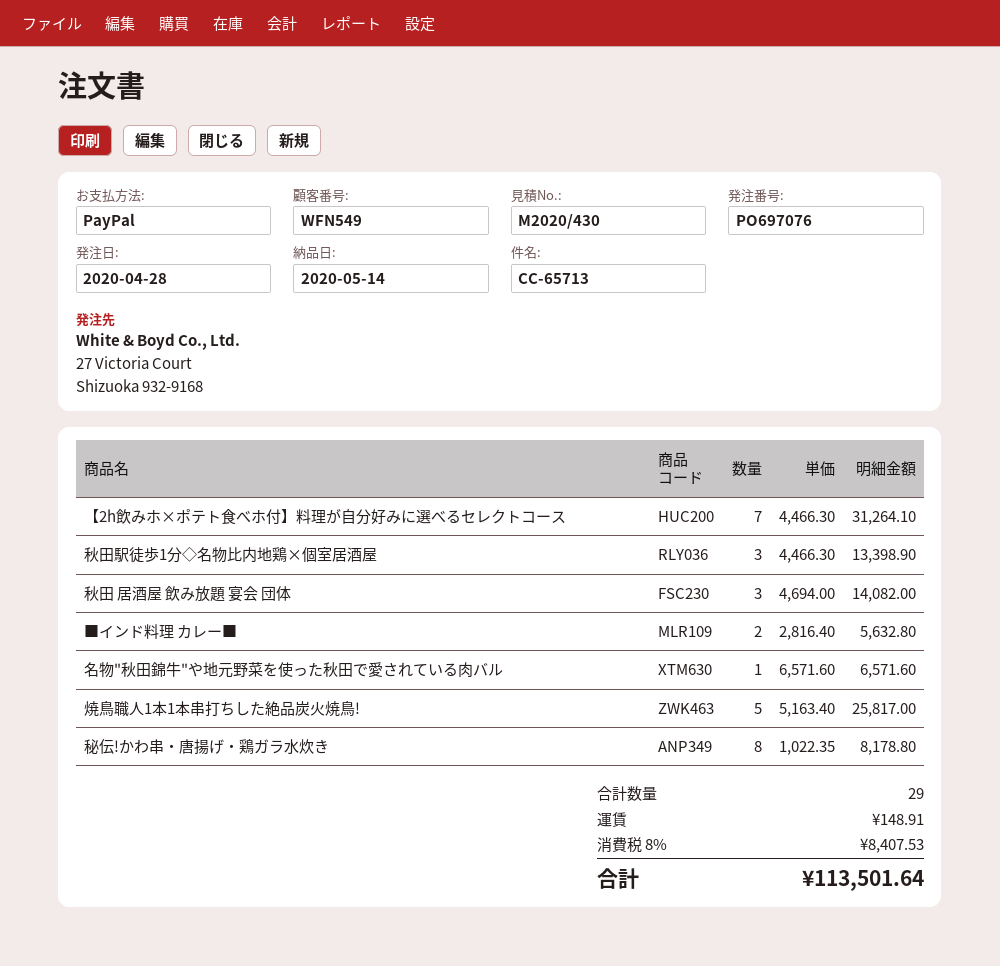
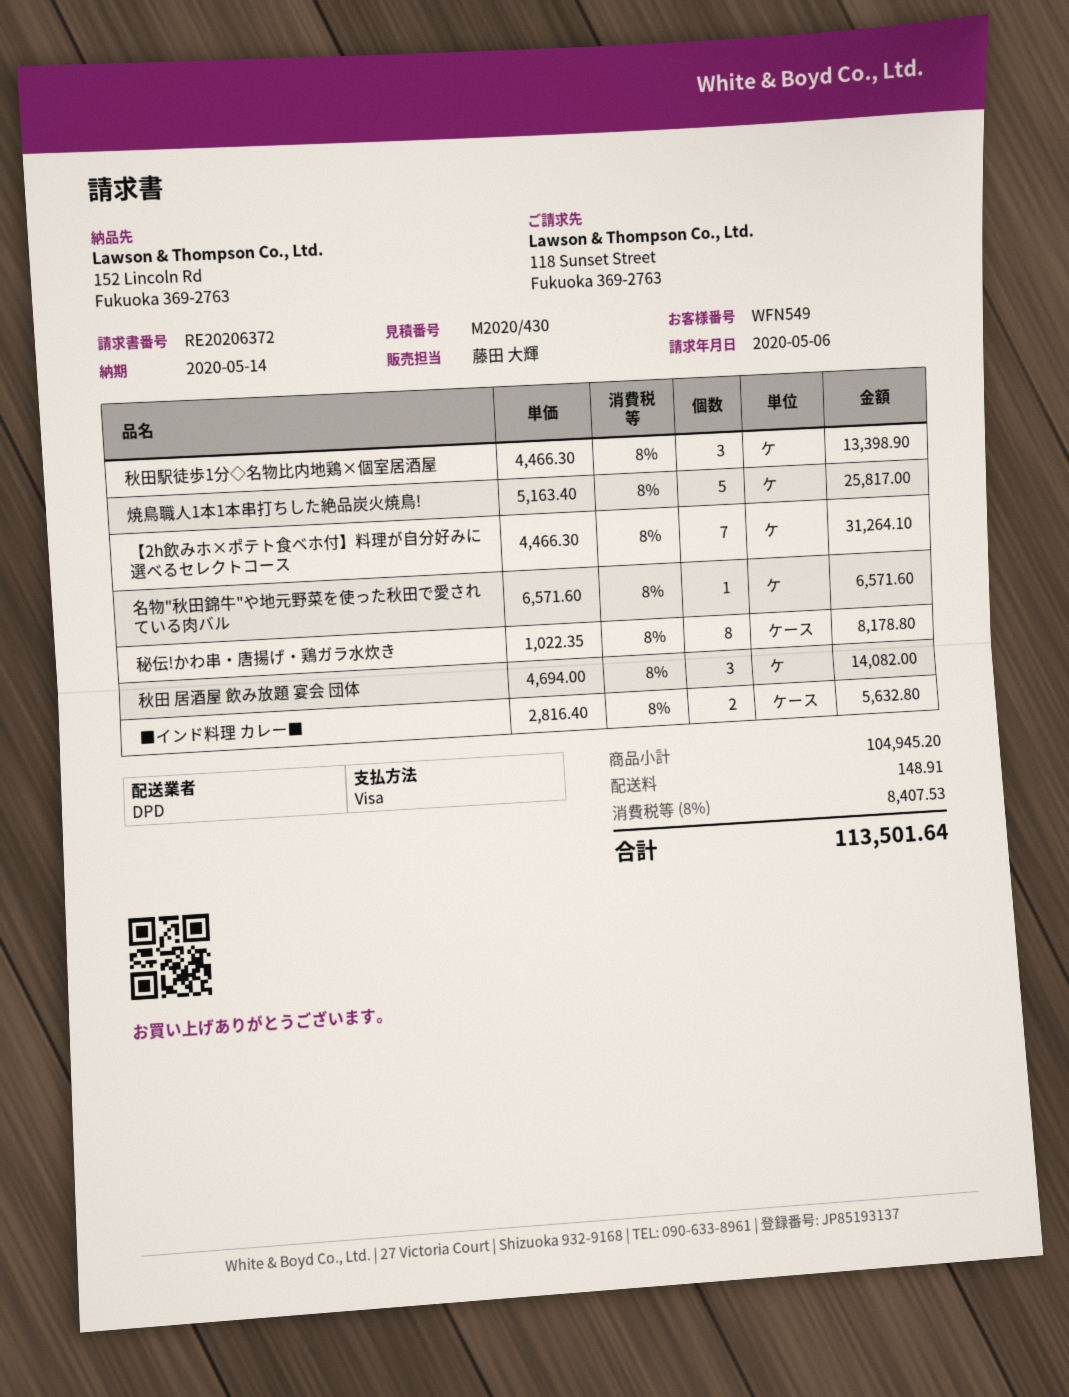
payment method: PayPal -> Visa

